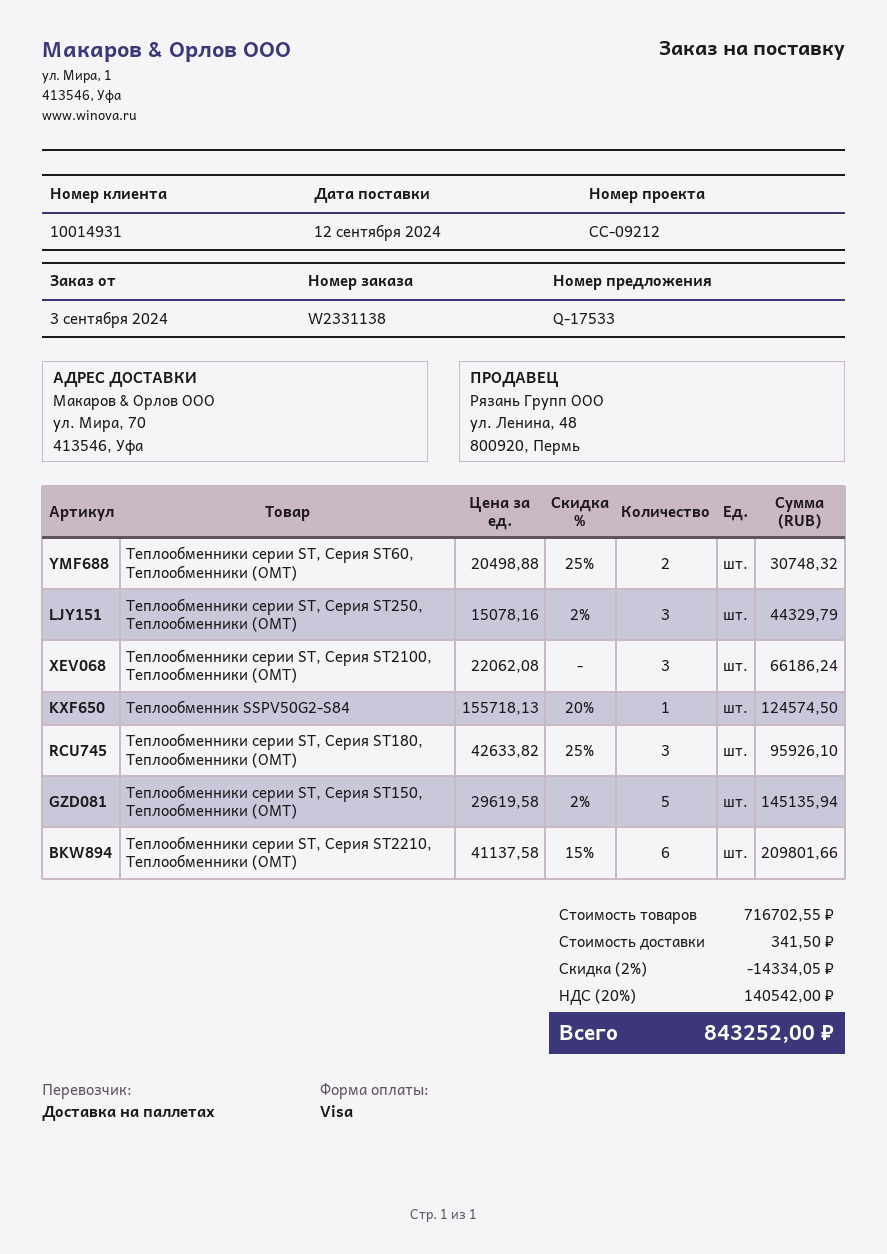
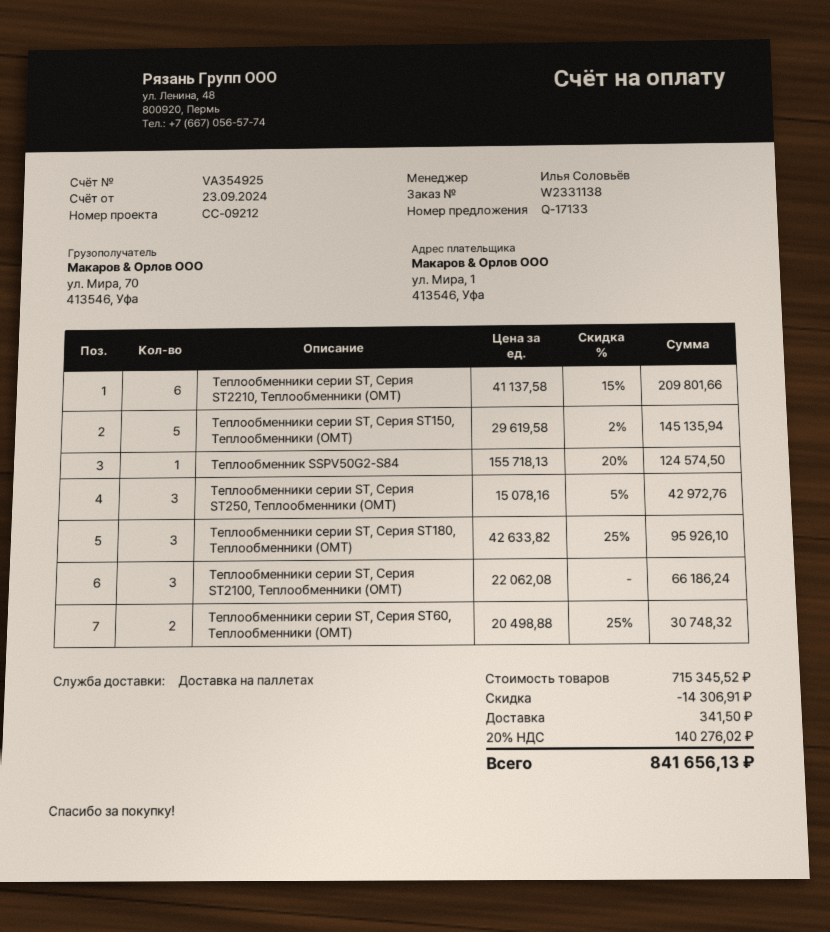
quote number: Q-17533 -> Q-17133
Теплообменники серии ST, Серия ST250, Теплообменники (OMT): 3 x 15078.16 - 2% = 44329.79 -> 3 x 15078.16 - 5% = 42972.76
subtotal: 716702.55 -> 715345.52
discount: 14334.05 -> 14306.91
tax: 20% = 140542.00 -> 20% = 140276.02
total: 843252.00 -> 841656.13

